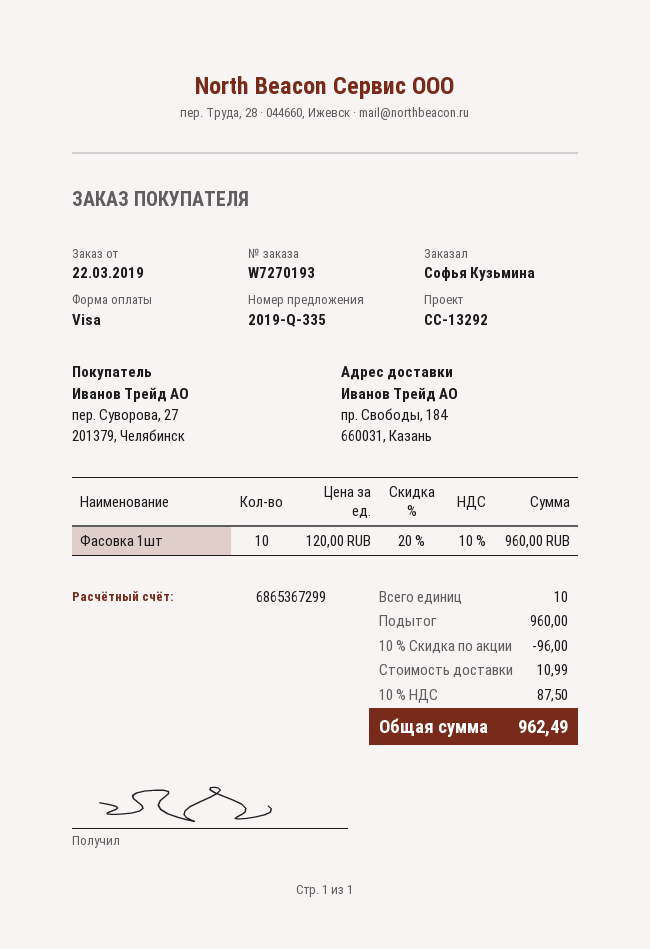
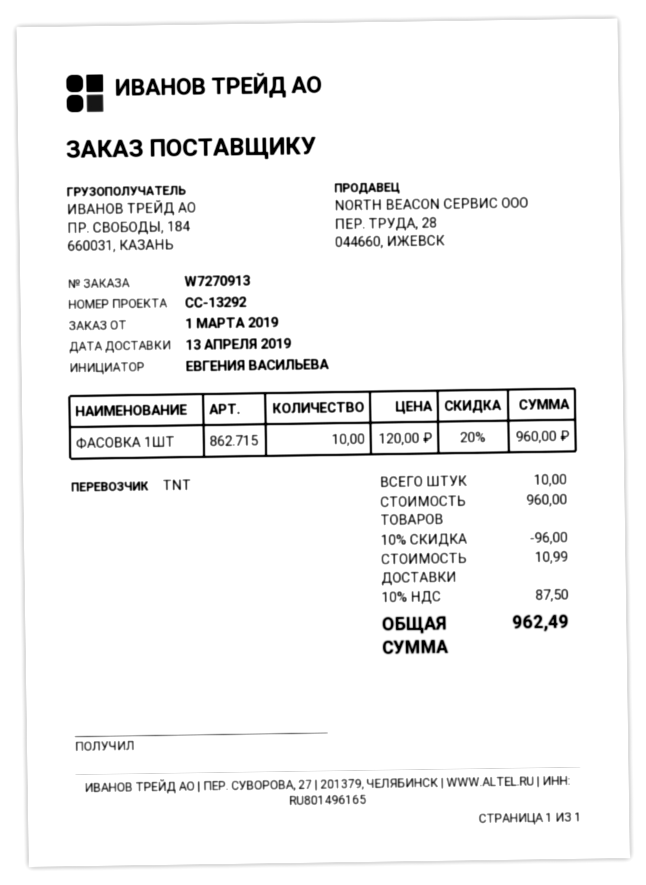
order number: W7270193 -> W7270913
order date: 2019-03-22 -> 2019-03-01
ordered by: Софья Кузьмина -> ЕВГЕНИЯ ВАСИЛЬЕВА

